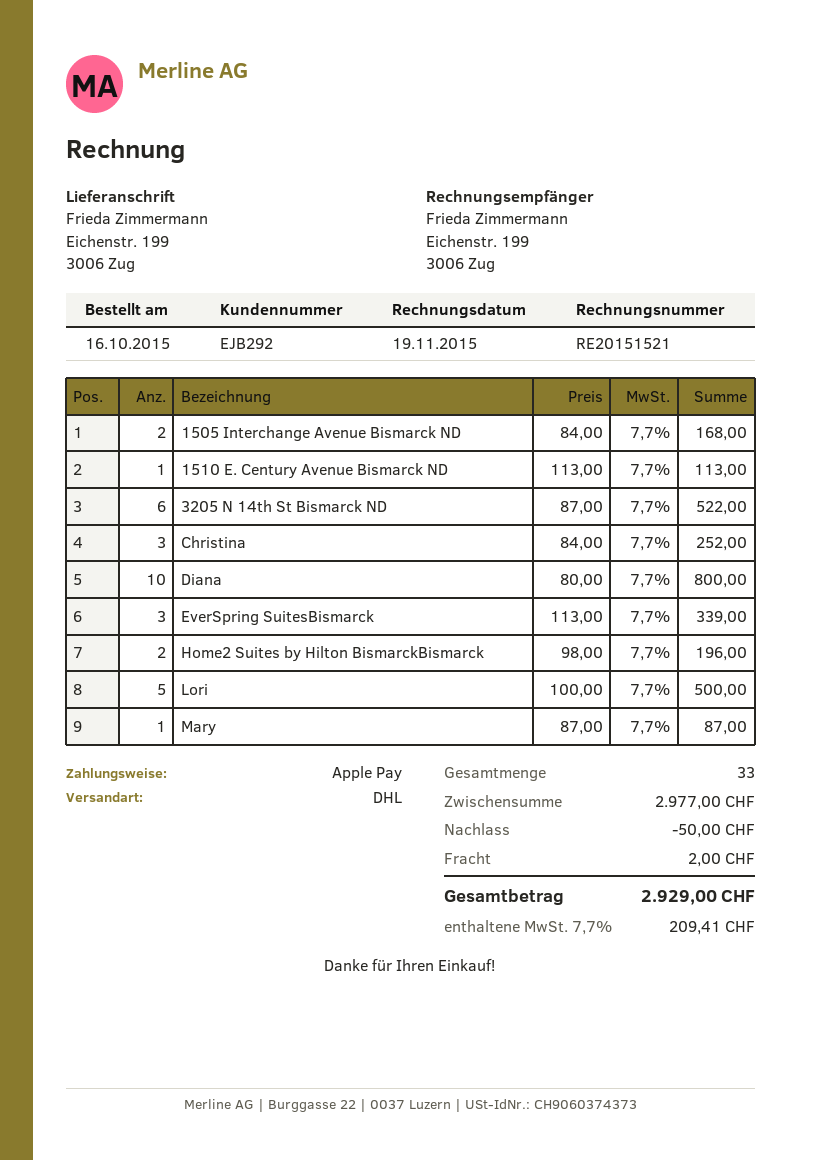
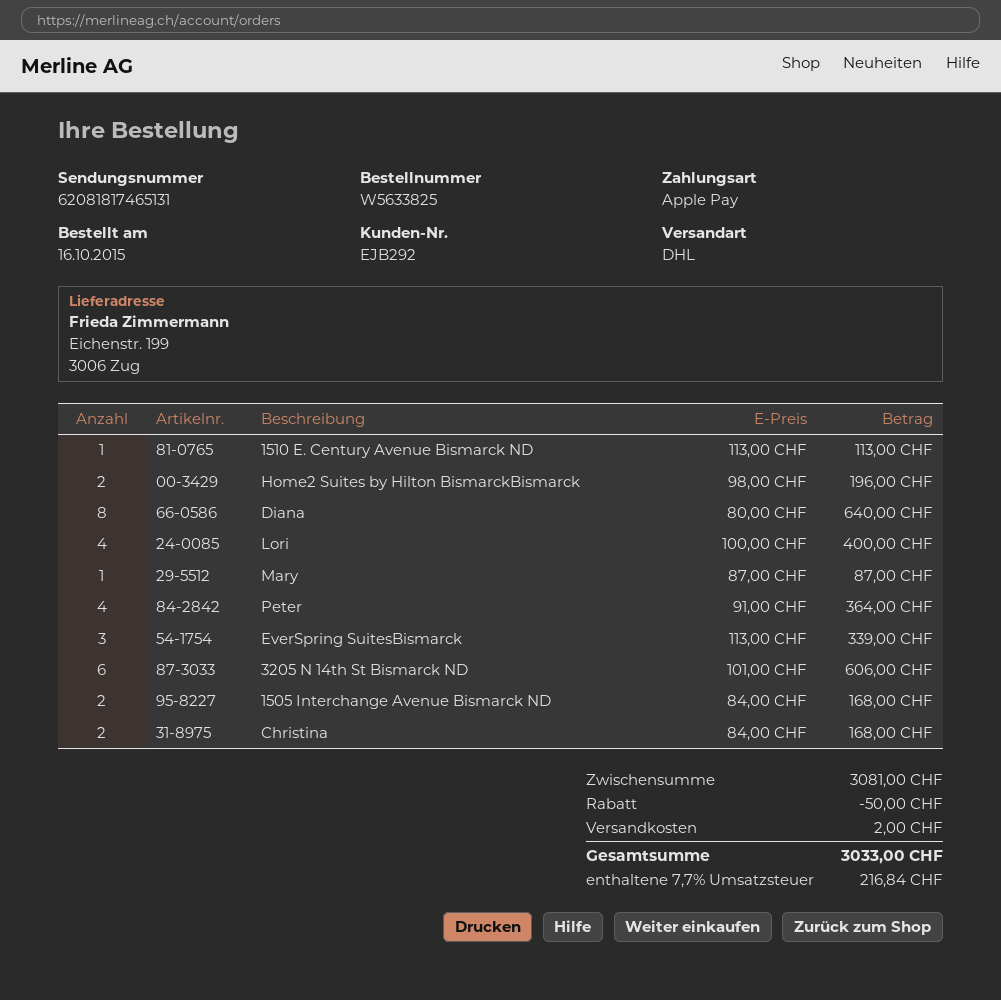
3205 N 14th St Bismarck ND: 6 x 87.00 = 522.00 -> 6 x 101.00 = 606.00
Christina: 3 x 84.00 = 252.00 -> 2 x 84.00 = 168.00
Diana: 10 x 80.00 = 800.00 -> 8 x 80.00 = 640.00
Lori: 5 x 100.00 = 500.00 -> 4 x 100.00 = 400.00
Peter: none -> 4 x 91.00 = 364.00
subtotal: 2977.00 -> 3081.00
tax: 7.7% = 209.41 -> 7.7% = 216.84
total: 2929.00 -> 3033.00

